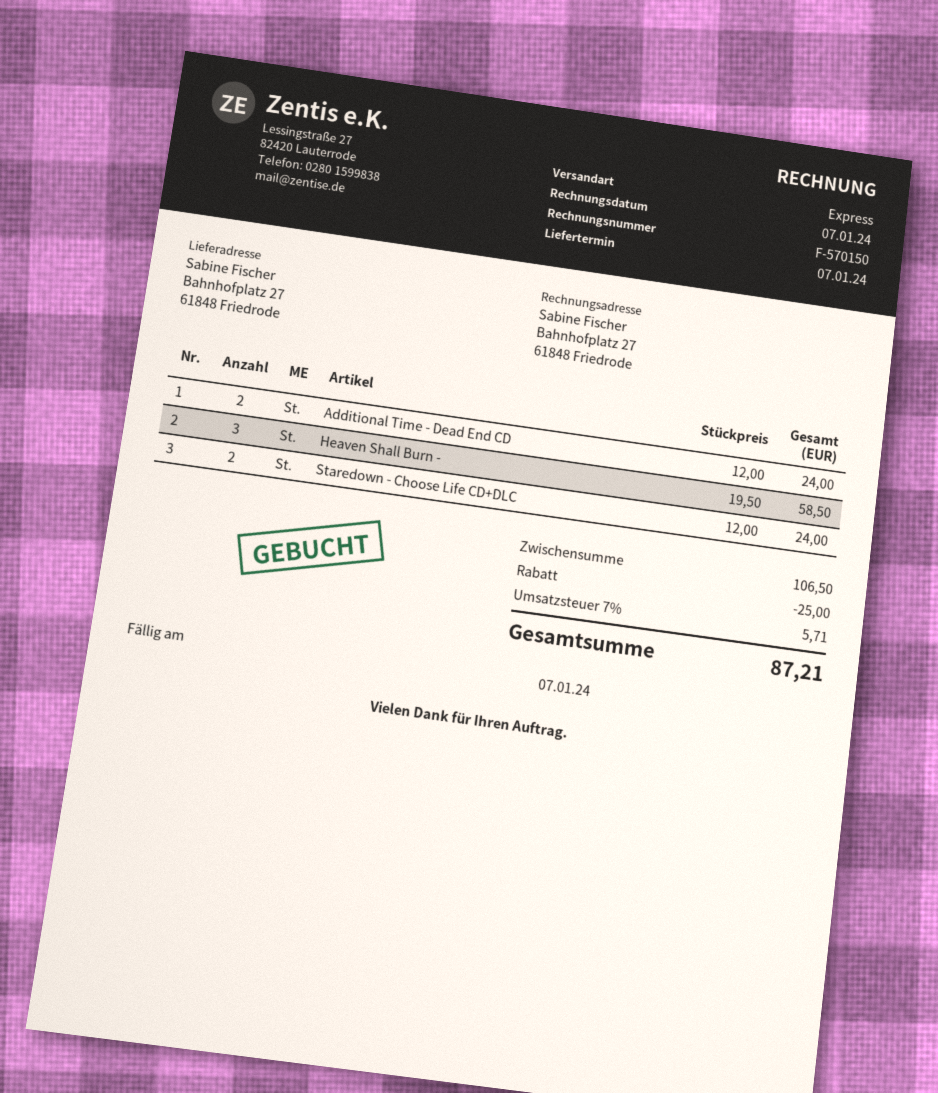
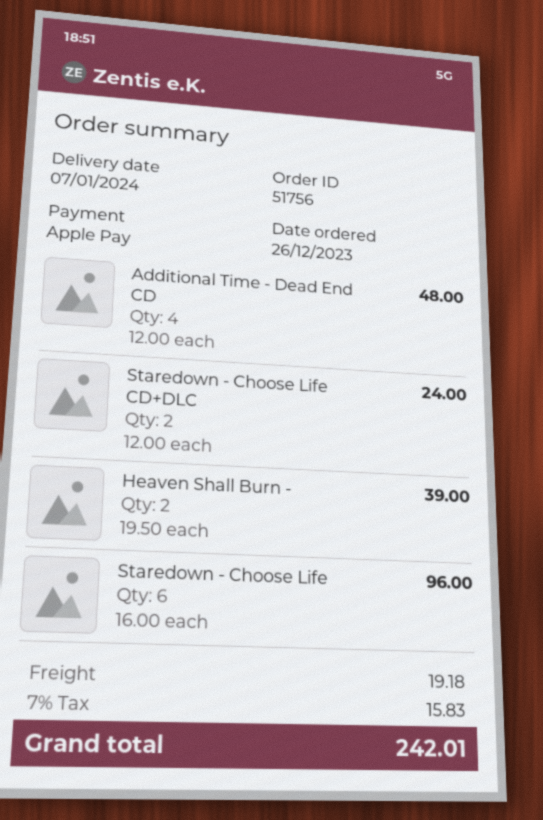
Additional Time - Dead End CD: 2 x 12.00 = 24.00 -> 4 x 12.00 = 48.00
Heaven Shall Burn -: 3 x 19.50 = 58.50 -> 2 x 19.50 = 39.00
Staredown - Choose Life: none -> 6 x 16.00 = 96.00
discount: 25.00 -> none
shipping: none -> 19.18
tax: 7% = 5.71 -> 7% = 15.83
total: 87.21 -> 242.01

